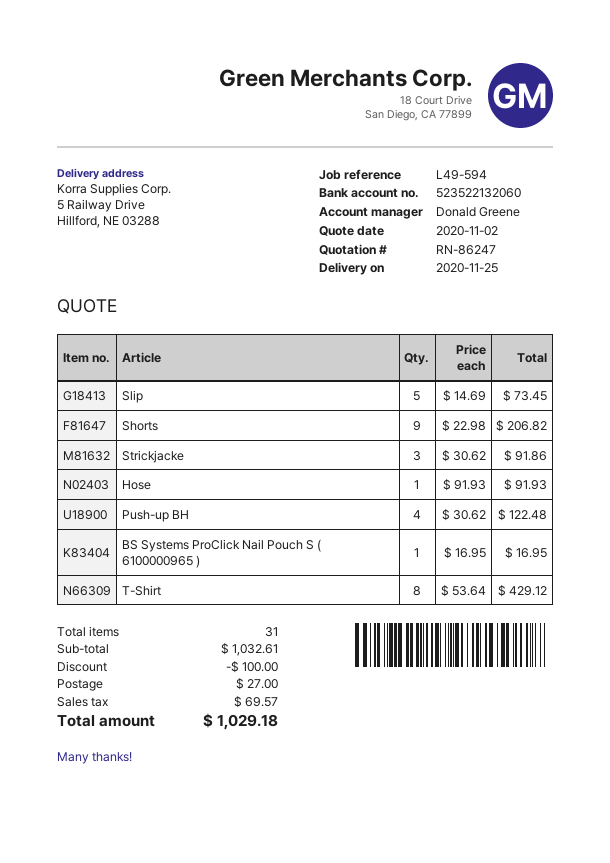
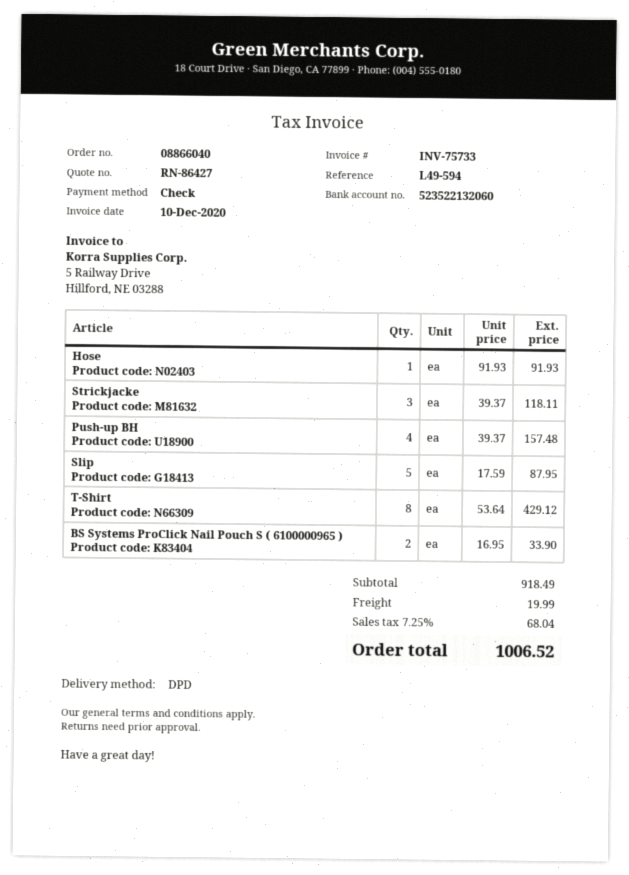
quote number: RN-86247 -> RN-86427
Slip: 5 x 14.69 = 73.45 -> 5 x 17.59 = 87.95
Shorts: 9 x 22.98 = 206.82 -> none
Strickjacke: 3 x 30.62 = 91.86 -> 3 x 39.37 = 118.11
Push-up BH: 4 x 30.62 = 122.48 -> 4 x 39.37 = 157.48
BS Systems ProClick Nail Pouch S ( 6100000965 ): 1 x 16.95 = 16.95 -> 2 x 16.95 = 33.90
subtotal: 1032.61 -> 918.49
discount: 100.00 -> none
shipping: 27.00 -> 19.99
tax: 69.57 -> 68.04
total: 1029.18 -> 1006.52

